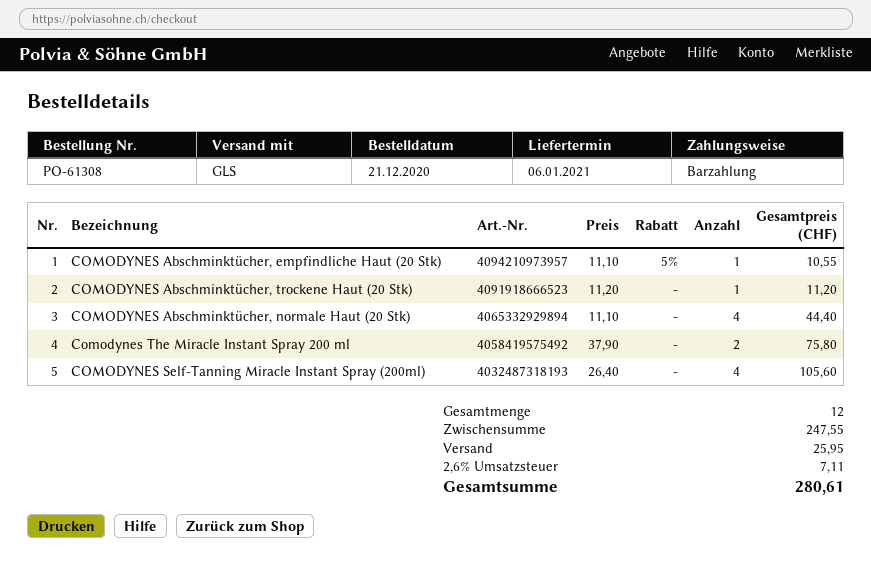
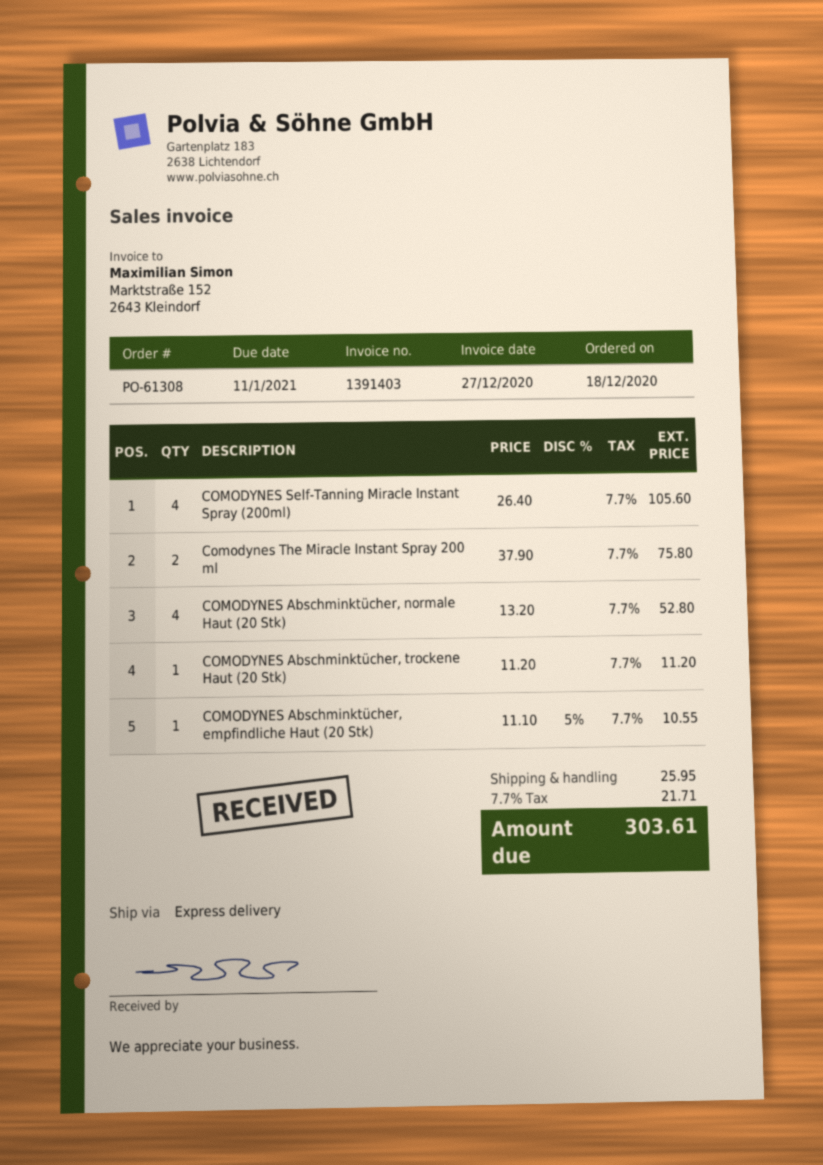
order date: 2020-12-21 -> 2020-12-18
shipping method: GLS -> express
COMODYNES Abschminktücher, normale Haut (20 Stk): 4 x 11.10 = 44.40 -> 4 x 13.20 = 52.80
tax: 2.6% = 7.11 -> 7.7% = 21.71
total: 280.61 -> 303.61

